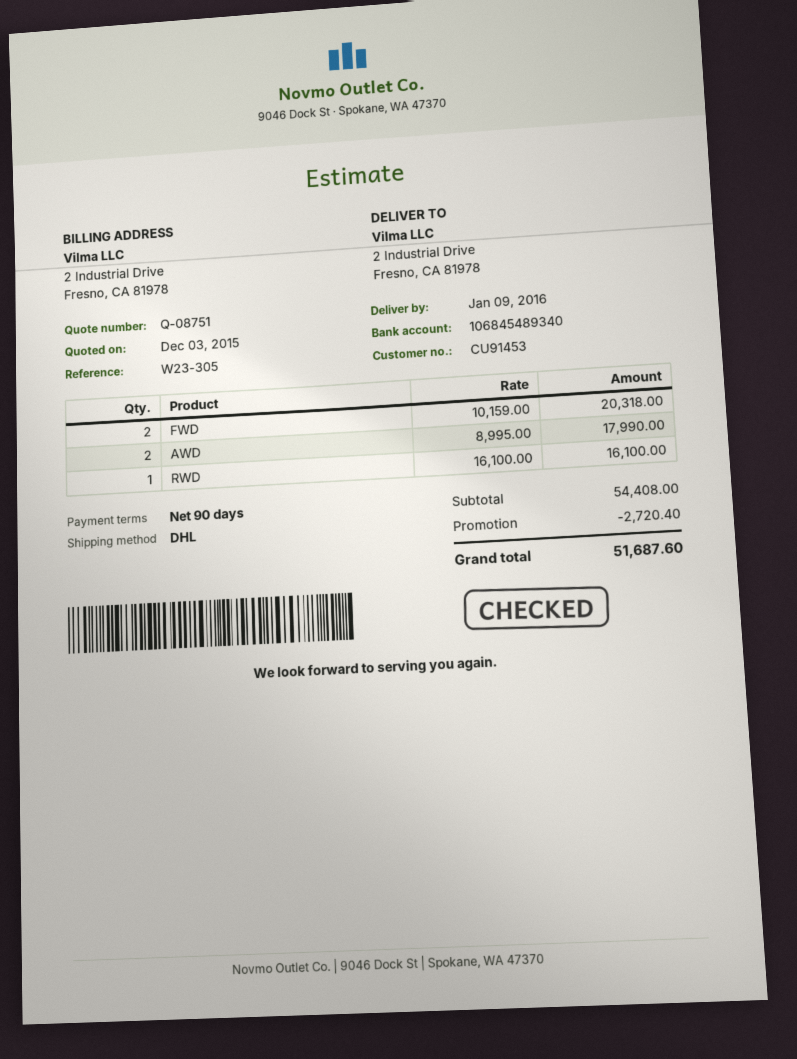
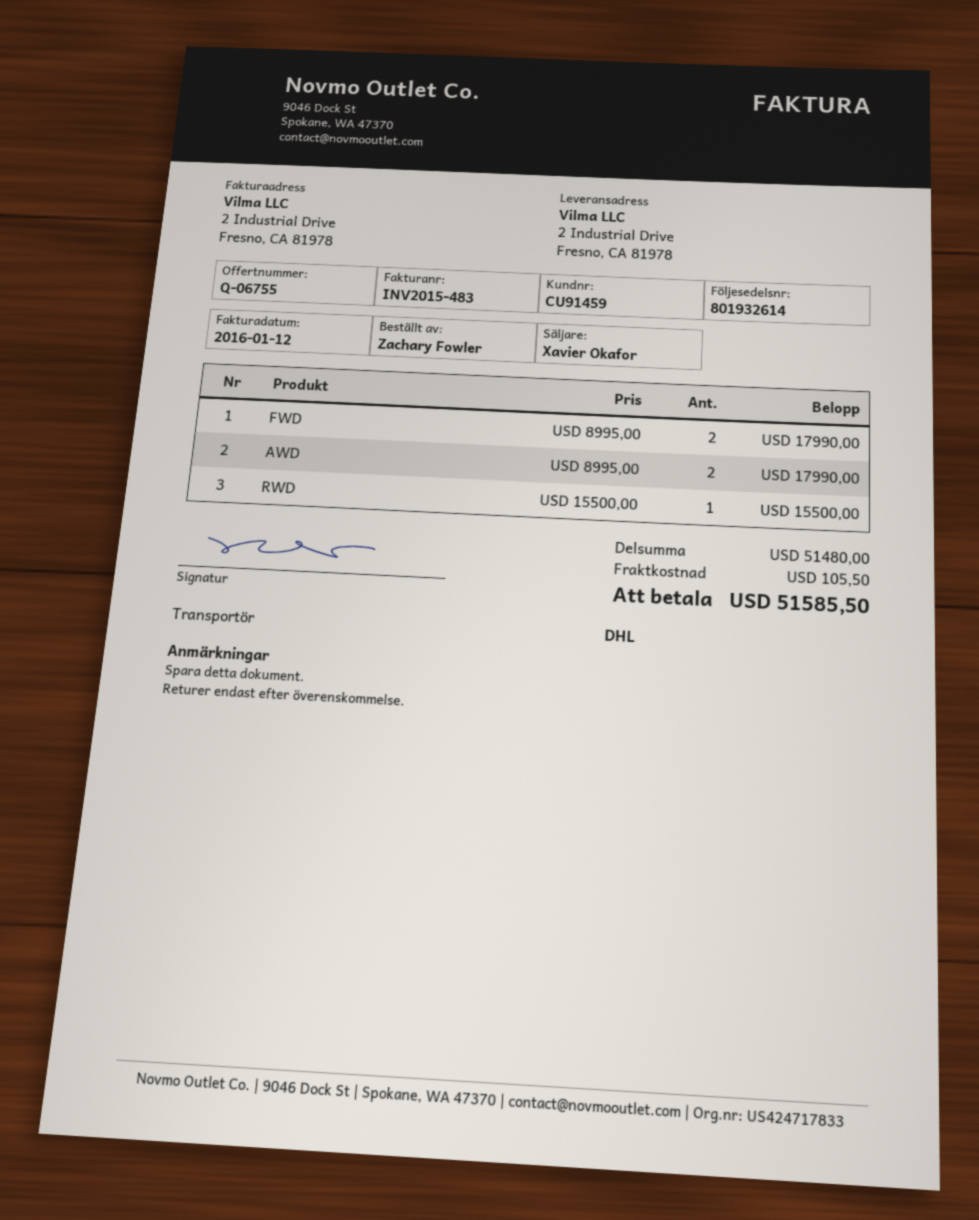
quote number: Q-08751 -> Q-06755
customer number: CU91453 -> CU91459
FWD: 2 x 10159.00 = 20318.00 -> 2 x 8995.00 = 17990.00
RWD: 1 x 16100.00 = 16100.00 -> 1 x 15500.00 = 15500.00
subtotal: 54408.00 -> 51480.00
discount: 2720.40 -> none
shipping: none -> 105.50
total: 51687.60 -> 51585.50

